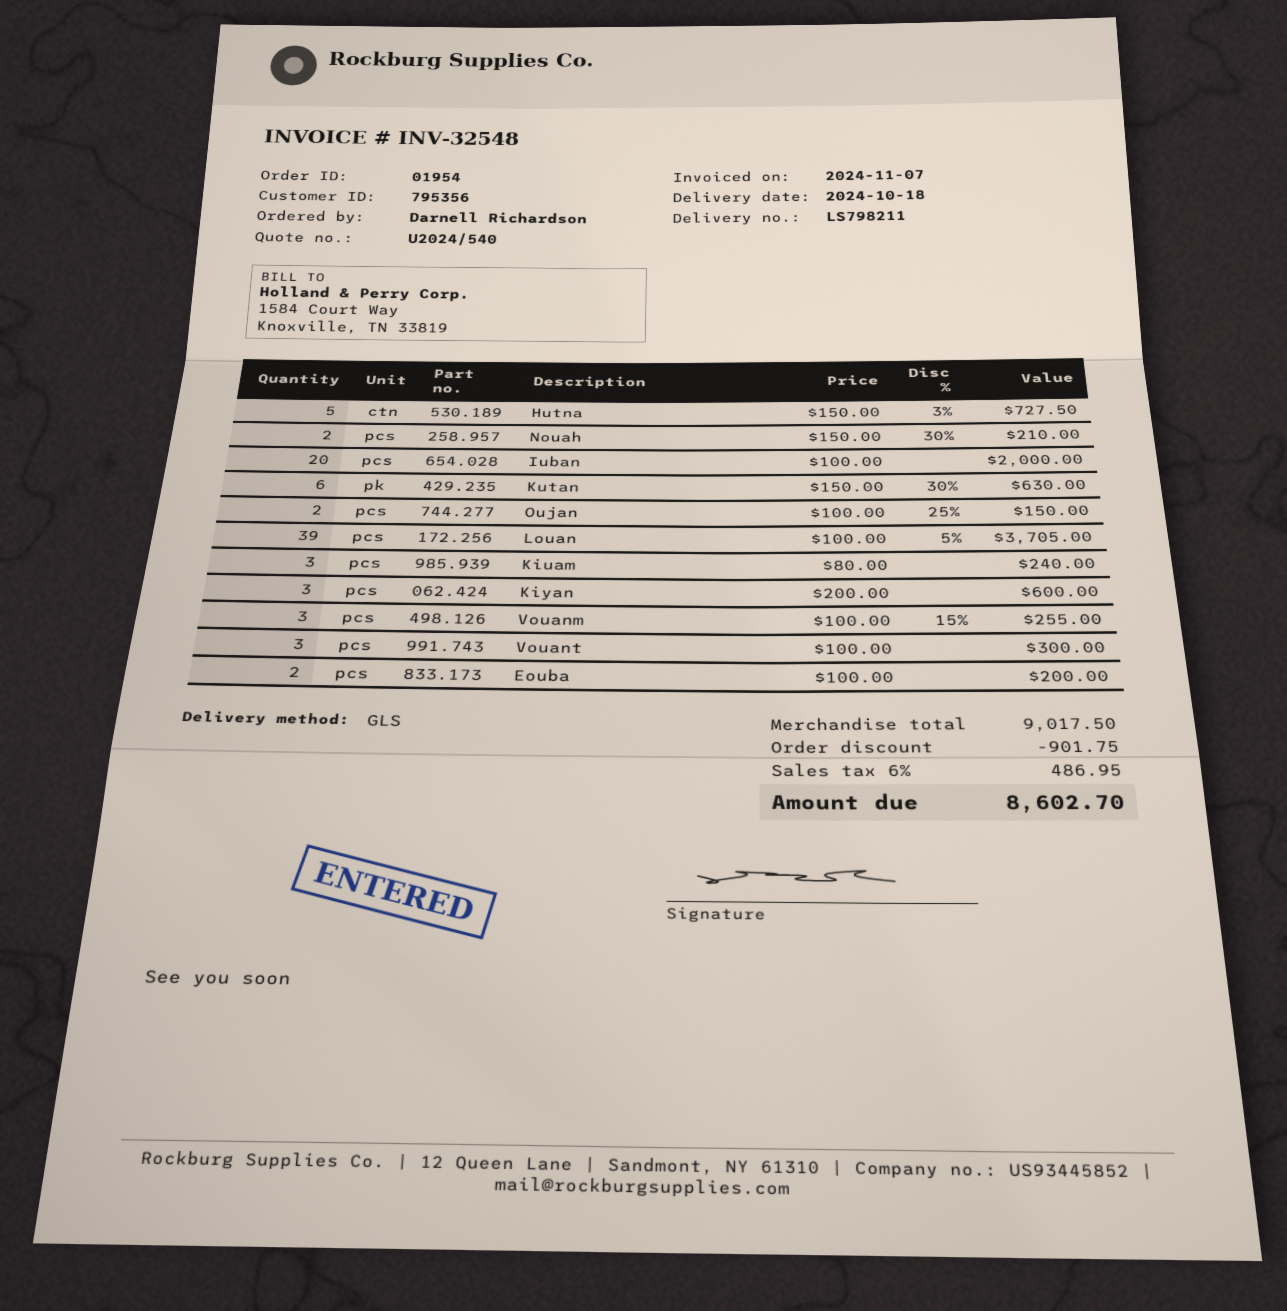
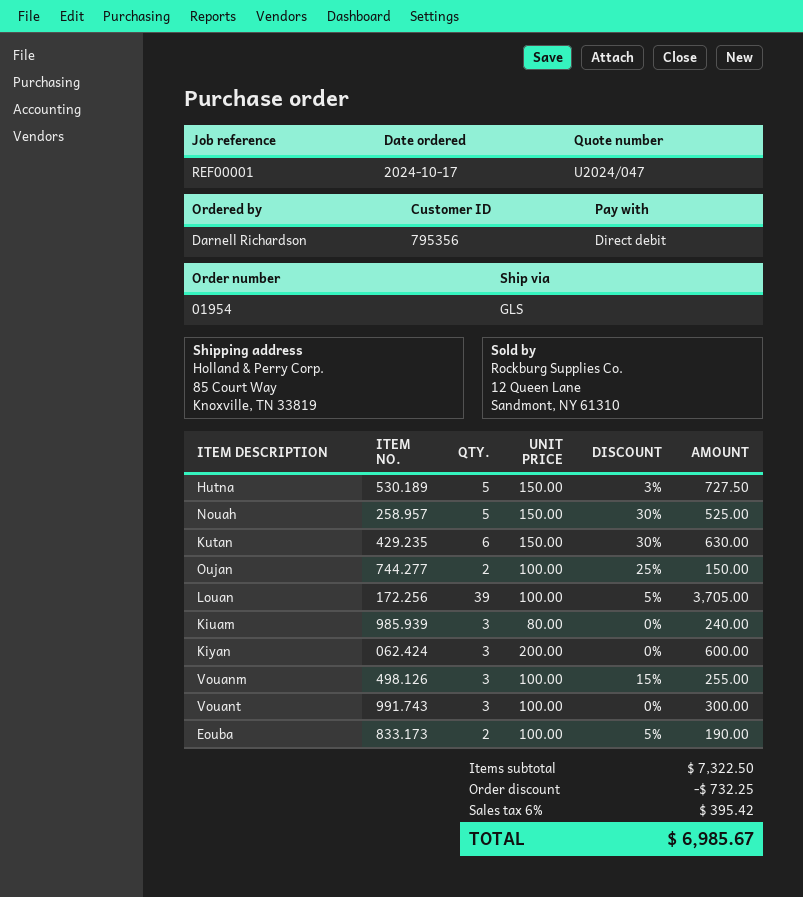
quote number: U2024/540 -> U2024/047
Nouah: 2 x 150.00 - 30% = 210.00 -> 5 x 150.00 - 30% = 525.00
Iuban: 20 x 100.00 = 2000.00 -> none
Eouba: 2 x 100.00 = 200.00 -> 2 x 100.00 - 5% = 190.00
subtotal: 9017.50 -> 7322.50
discount: 901.75 -> 732.25
tax: 6% = 486.95 -> 6% = 395.42
total: 8602.70 -> 6985.67

